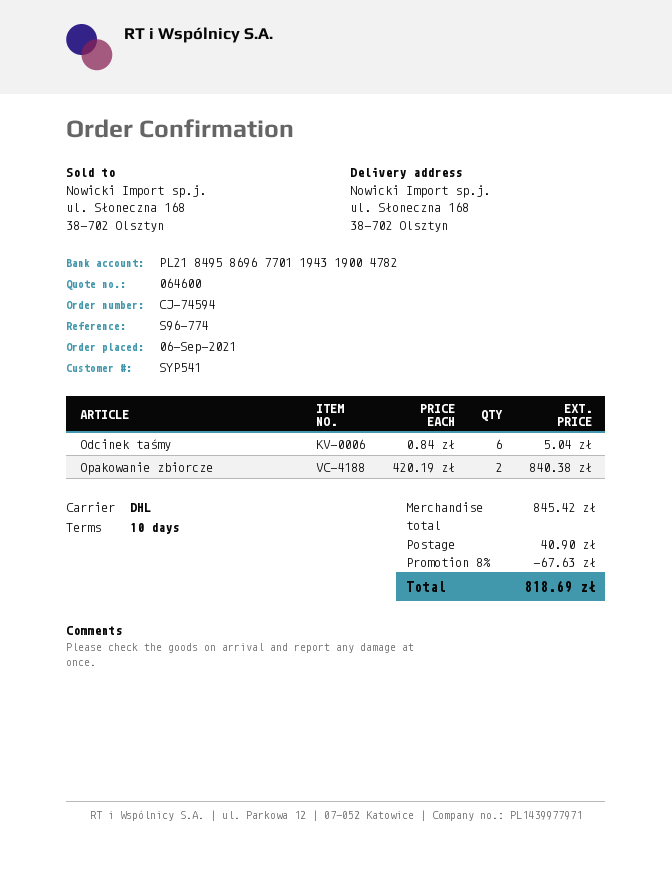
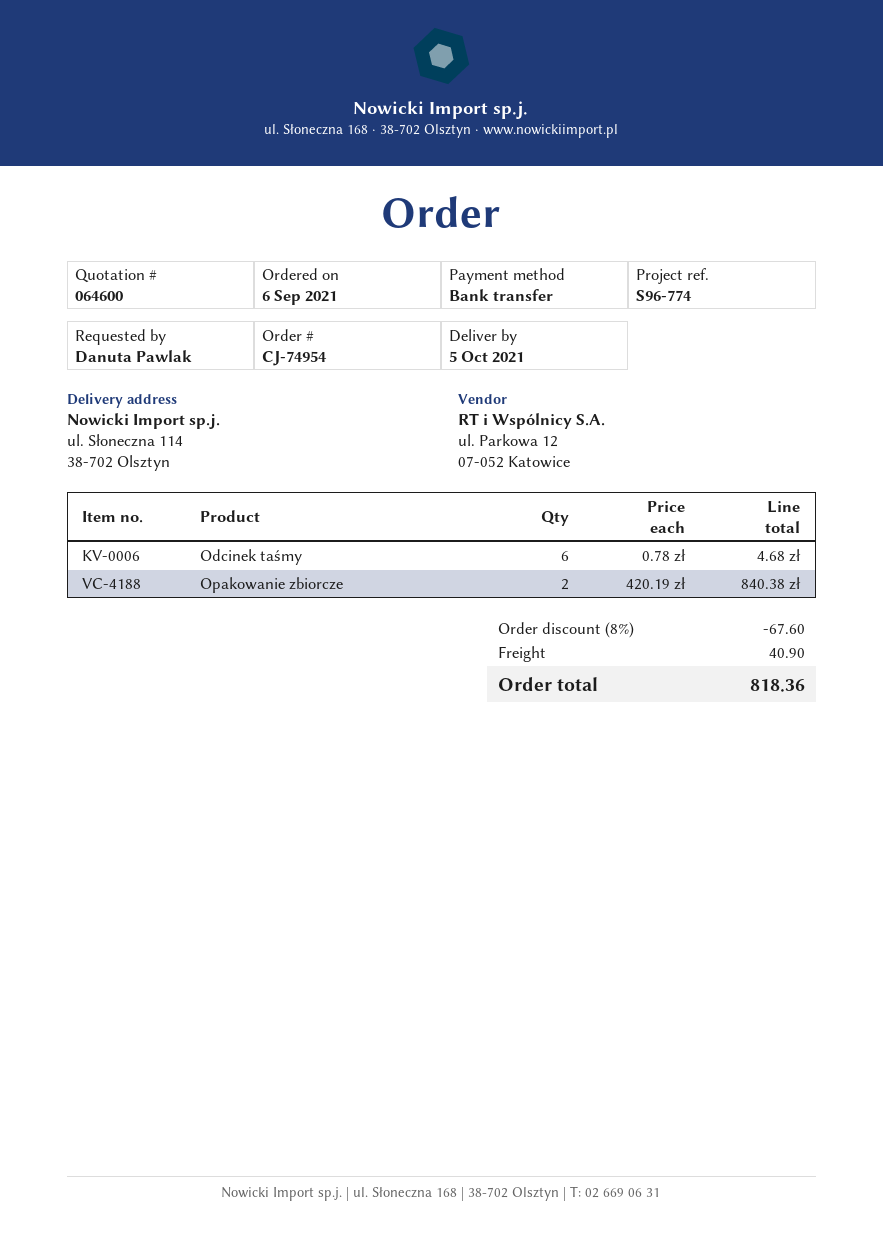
order number: CJ-74594 -> CJ-74954
ship to: ul. Słoneczna 168, 38-702 Olsztyn -> ul. Słoneczna 114, 38-702 Olsztyn
Odcinek taśmy: 6 x 0.84 = 5.04 -> 6 x 0.78 = 4.68
discount: 8% = 67.63 -> 8% = 67.60
total: 818.69 -> 818.36

